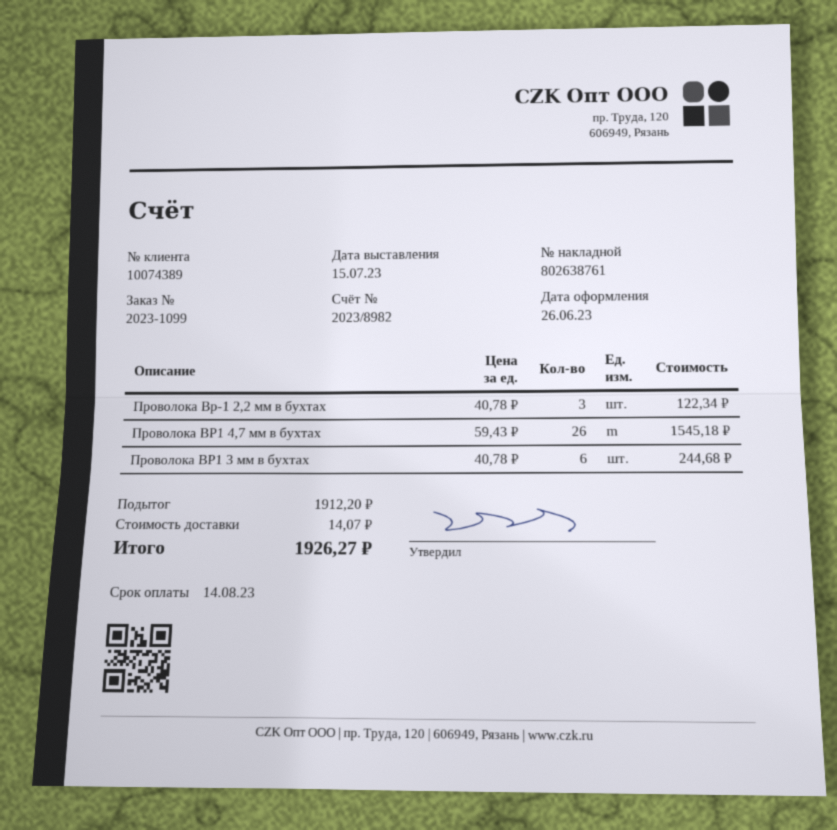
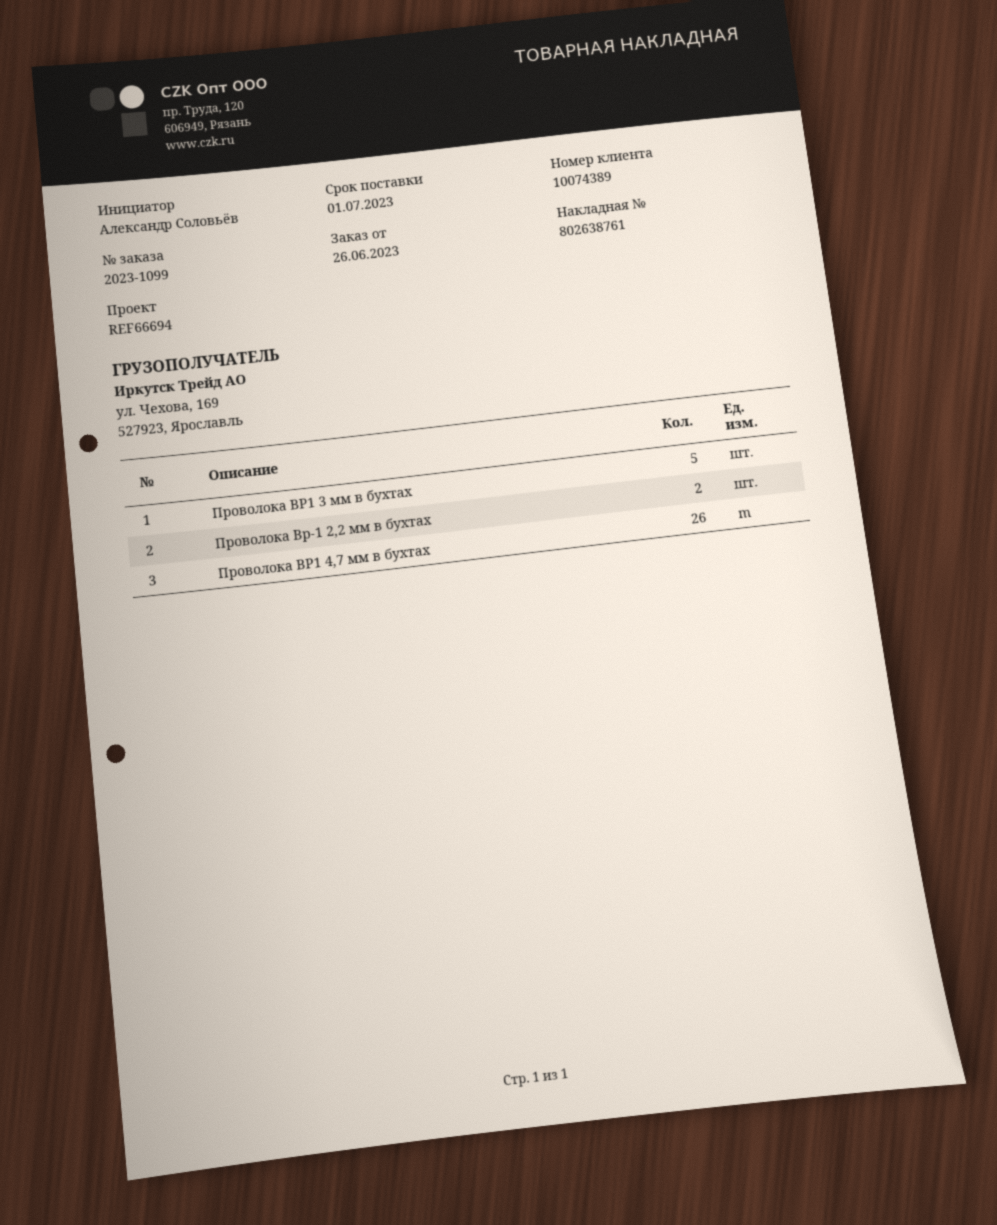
Проволока Вр-1 2,2 мм в бухтах: 3 -> 2
Проволока ВР1 3 мм в бухтах: 6 -> 5

